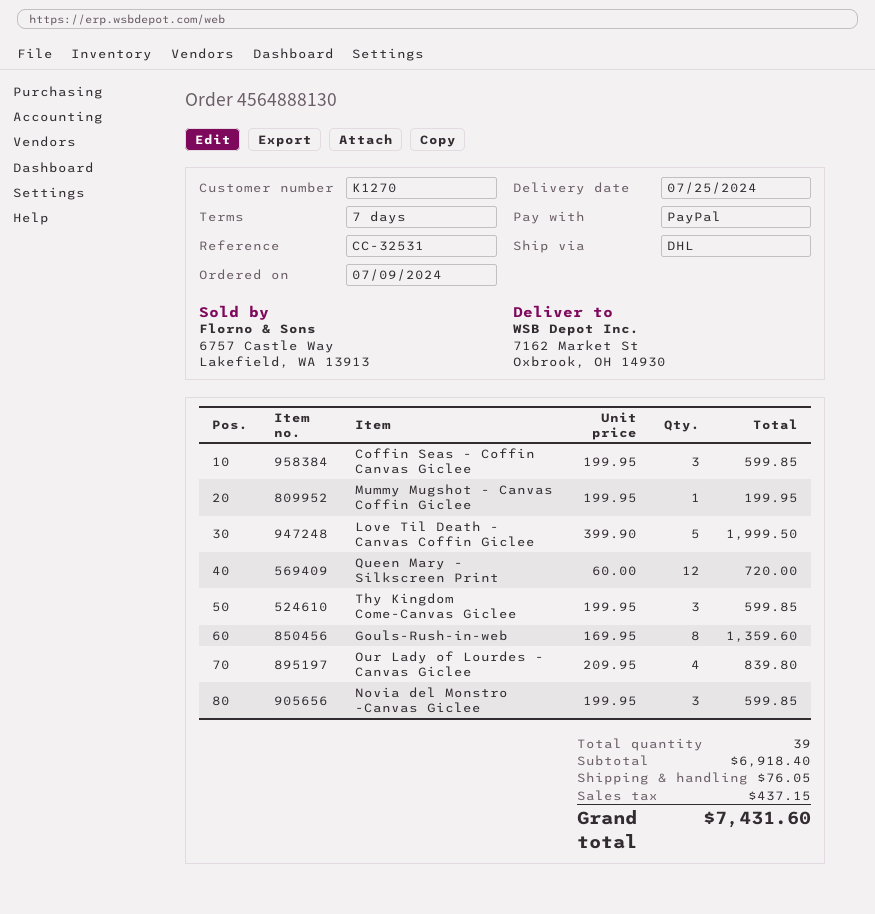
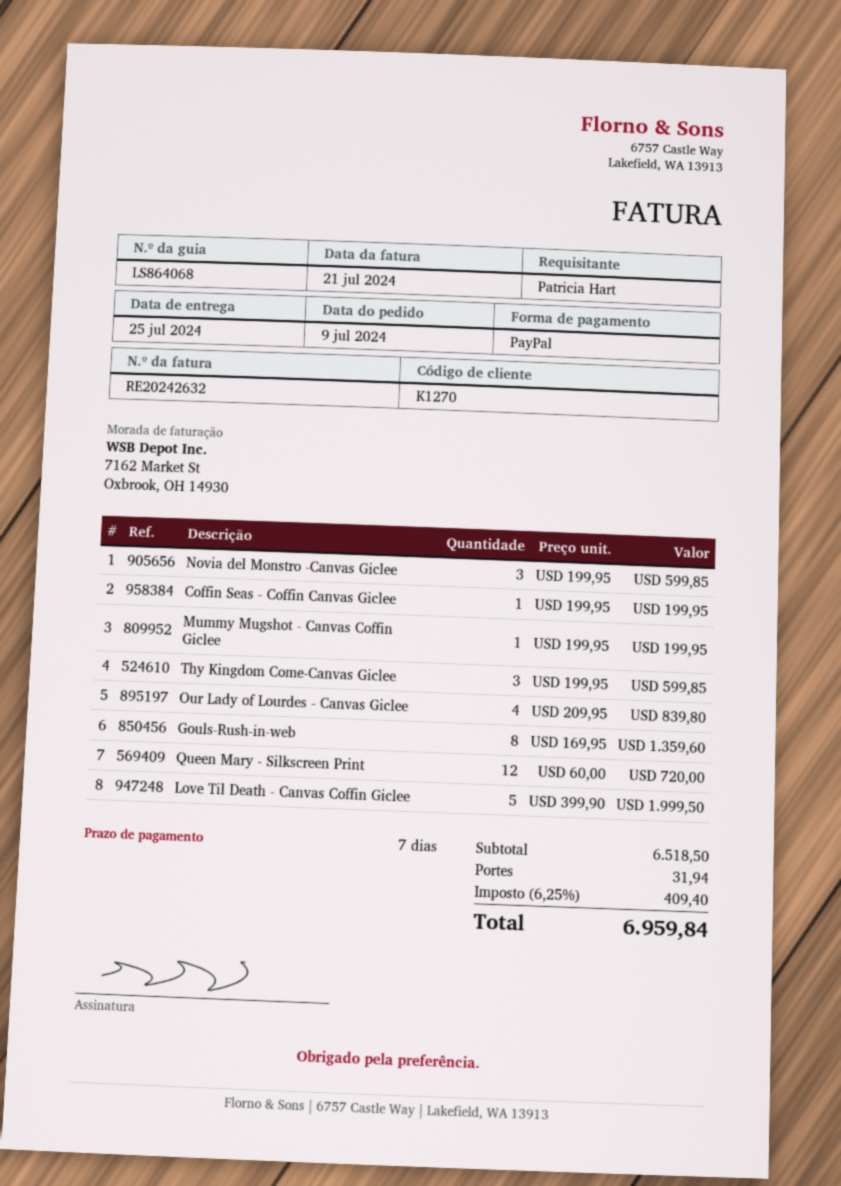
Coffin Seas - Coffin Canvas Giclee: 3 x 199.95 = 599.85 -> 1 x 199.95 = 199.95
subtotal: 6918.40 -> 6518.50
shipping: 76.05 -> 31.94
tax: 437.15 -> 409.40
total: 7431.60 -> 6959.84

